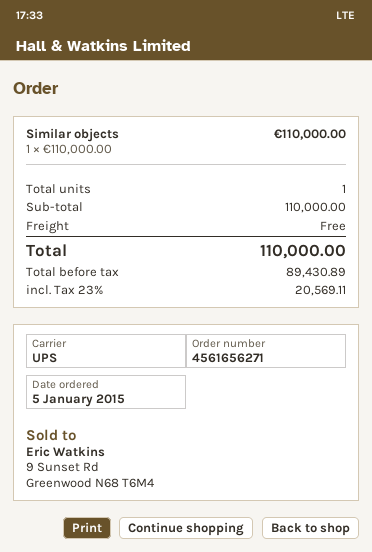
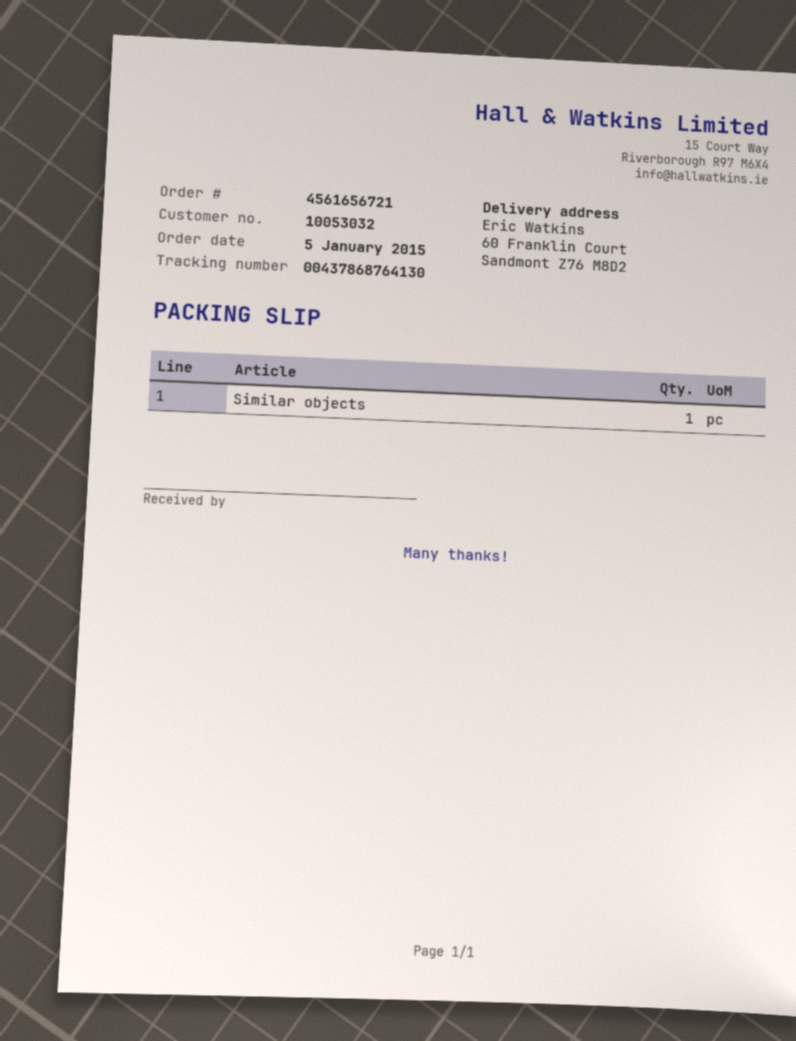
order number: 4561656271 -> 4561656721

